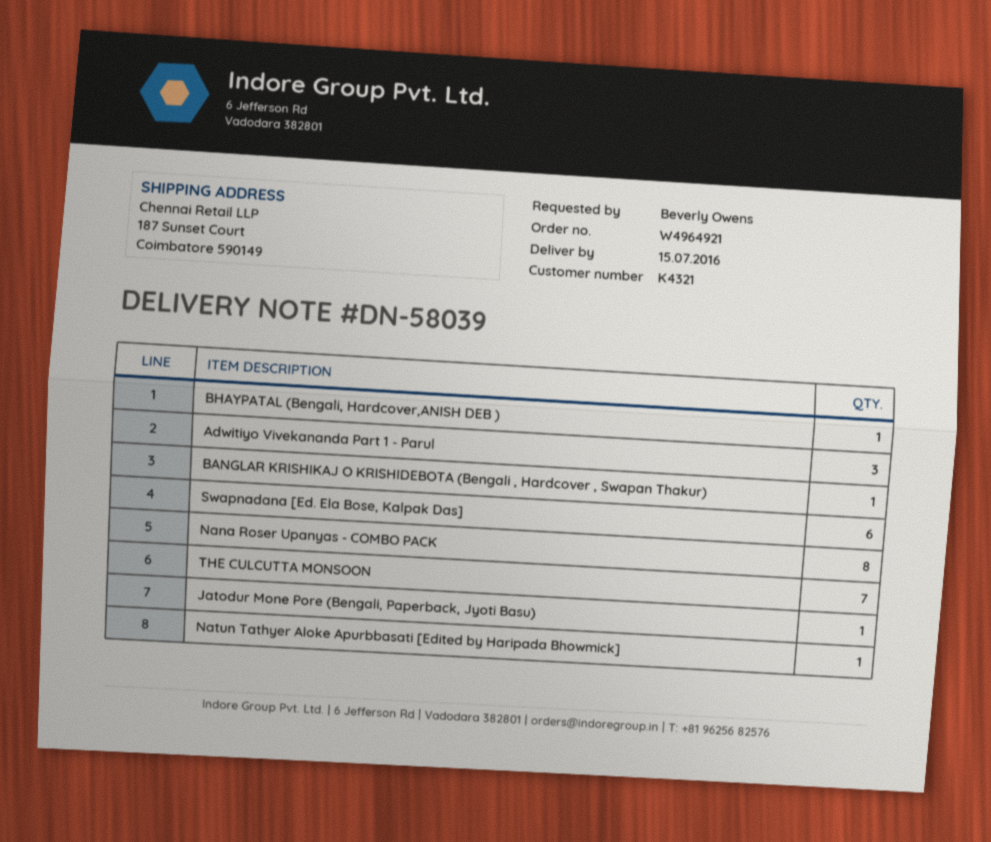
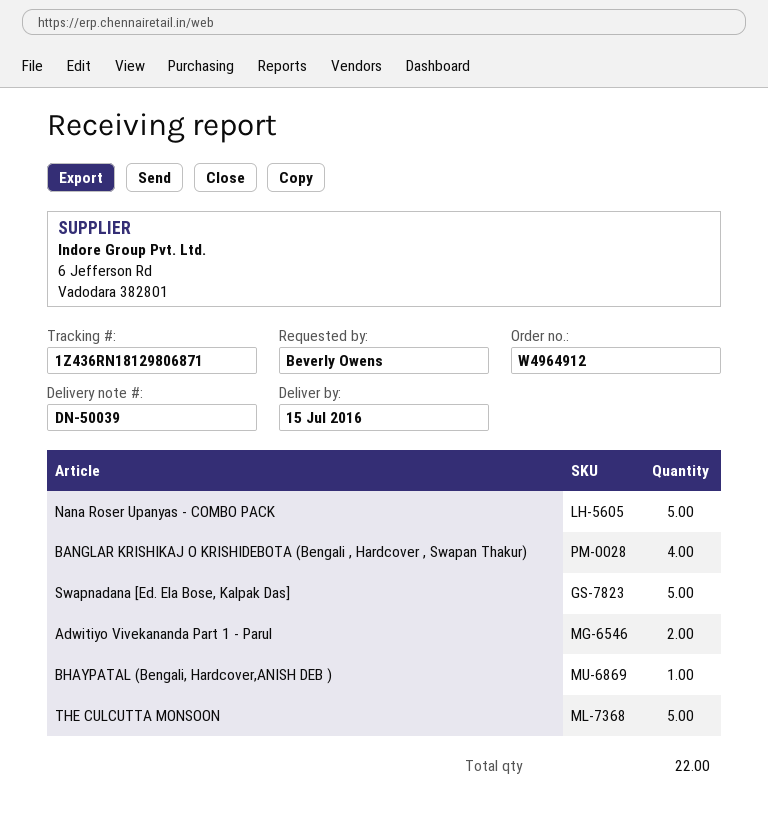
order number: W4964921 -> W4964912
delivery note number: DN-58039 -> DN-50039
Adwitiyo Vivekananda Part 1 - Parul: 3 -> 2
BANGLAR KRISHIKAJ O KRISHIDEBOTA (Bengali , Hardcover , Swapan Thakur): 1 -> 4
Swapnadana [Ed. Ela Bose, Kalpak Das]: 6 -> 5
Nana Roser Upanyas - COMBO PACK: 8 -> 5
THE CULCUTTA MONSOON: 7 -> 5
Jatodur Mone Pore (Bengali, Paperback, Jyoti Basu): 1 -> none
Natun Tathyer Aloke Apurbbasati [Edited by Haripada Bhowmick]: 1 -> none

